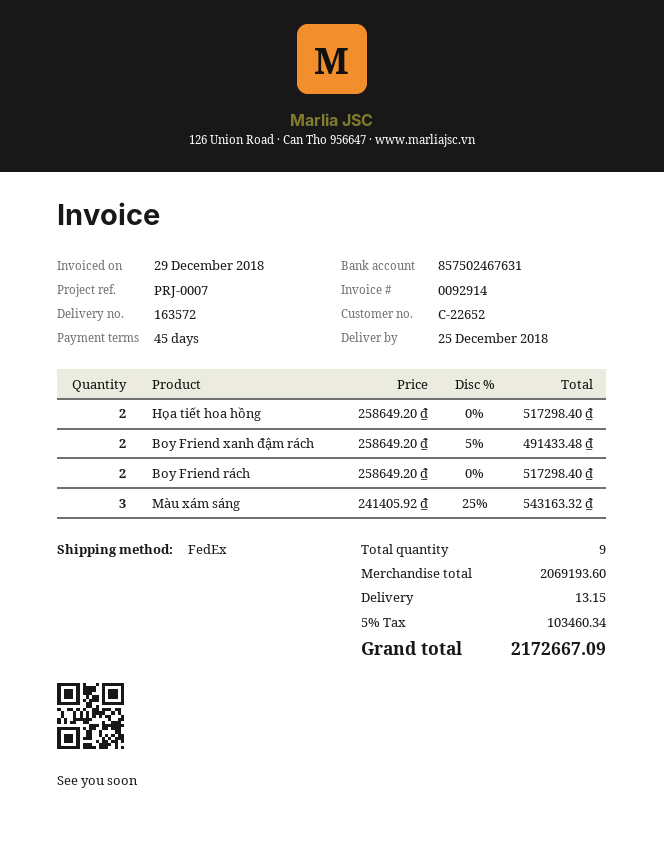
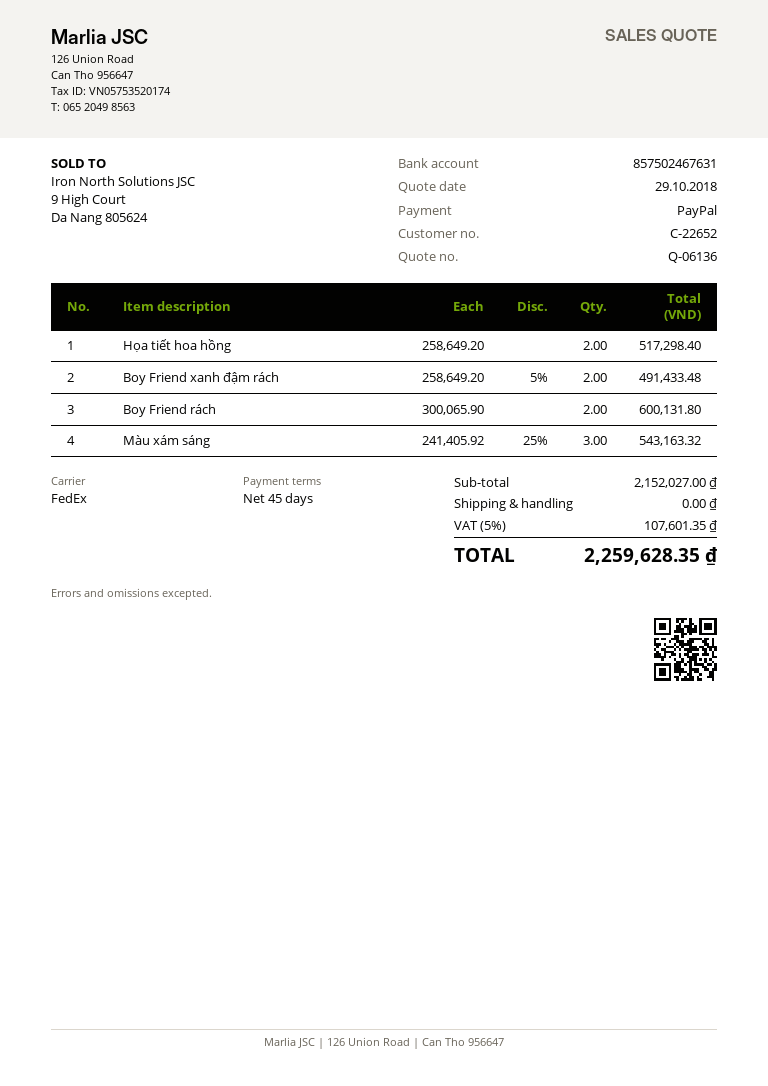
Boy Friend rách: 2 x 258649.20 = 517298.40 -> 2 x 300065.90 = 600131.80
subtotal: 2069193.60 -> 2152027.00
shipping: 13.15 -> 0.00
tax: 5% = 103460.34 -> 5% = 107601.35
total: 2172667.09 -> 2259628.35

